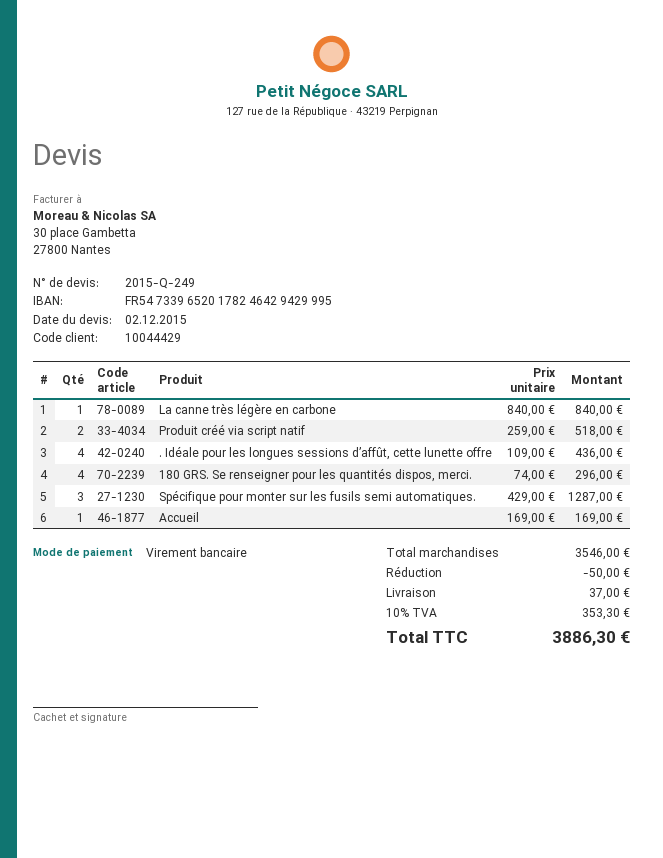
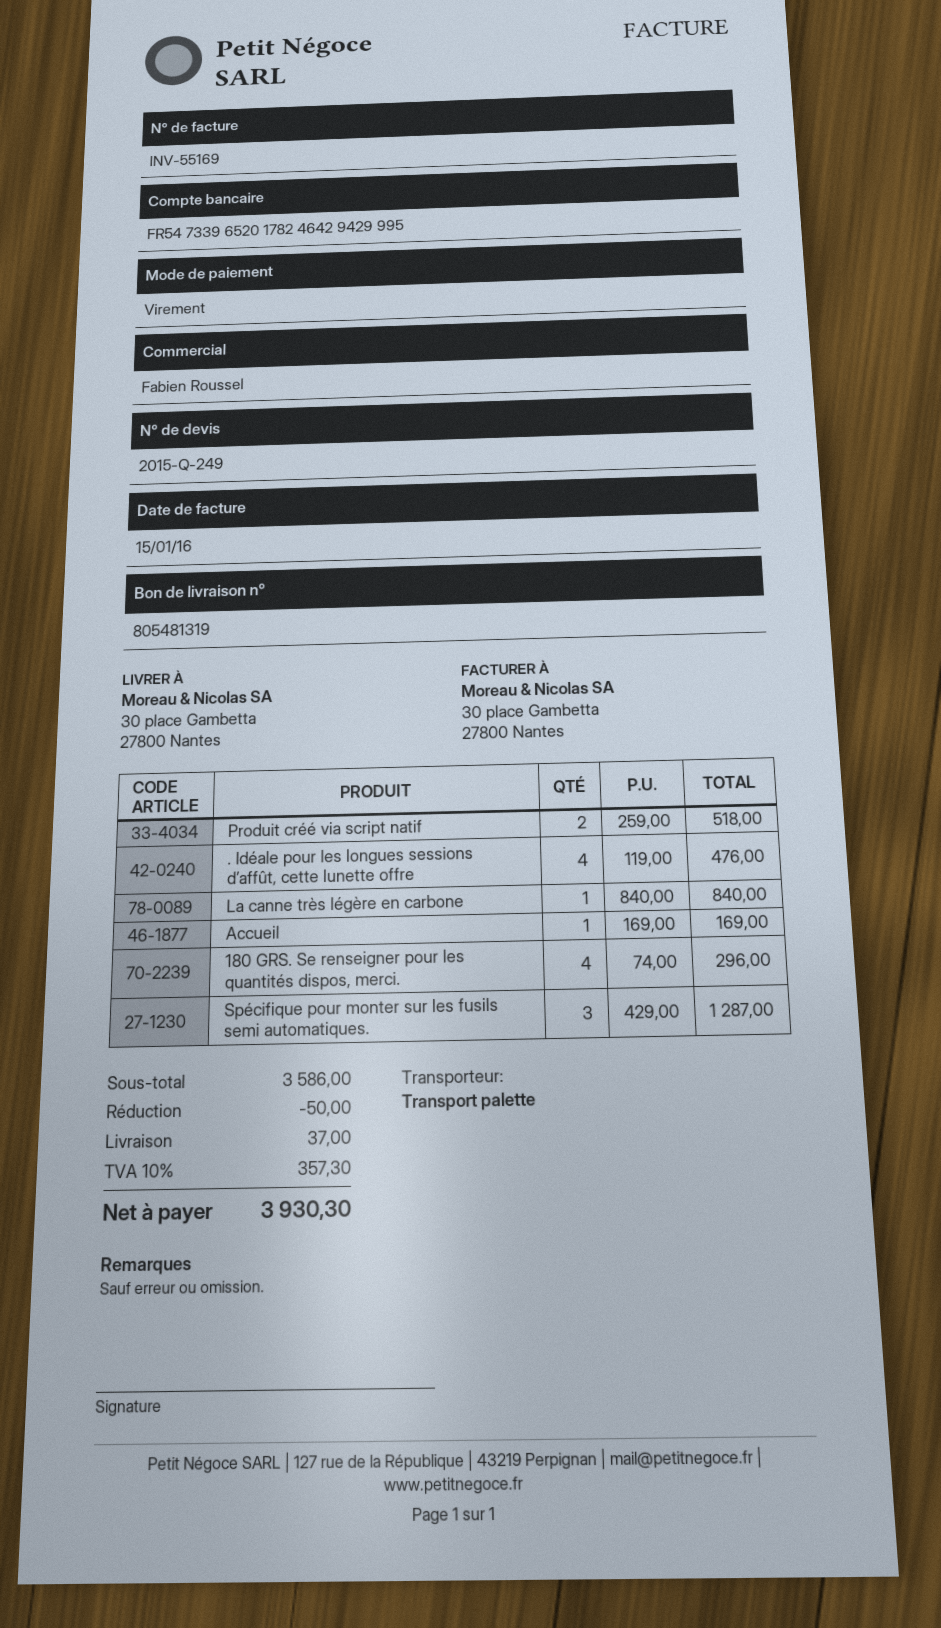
. Idéale pour les longues sessions d’affût, cette lunette offre: 4 x 109.00 = 436.00 -> 4 x 119.00 = 476.00
subtotal: 3546.00 -> 3586.00
tax: 10% = 353.30 -> 10% = 357.30
total: 3886.30 -> 3930.30

